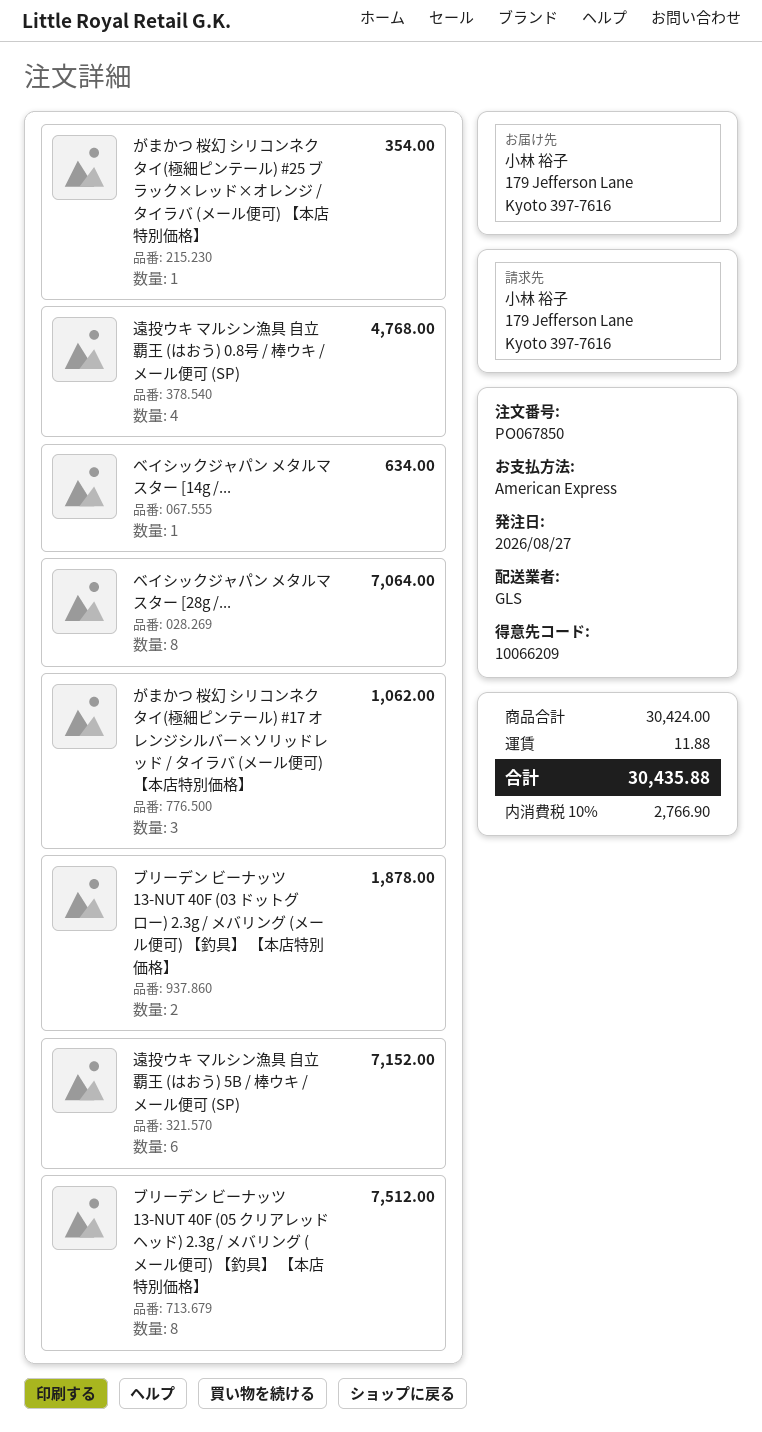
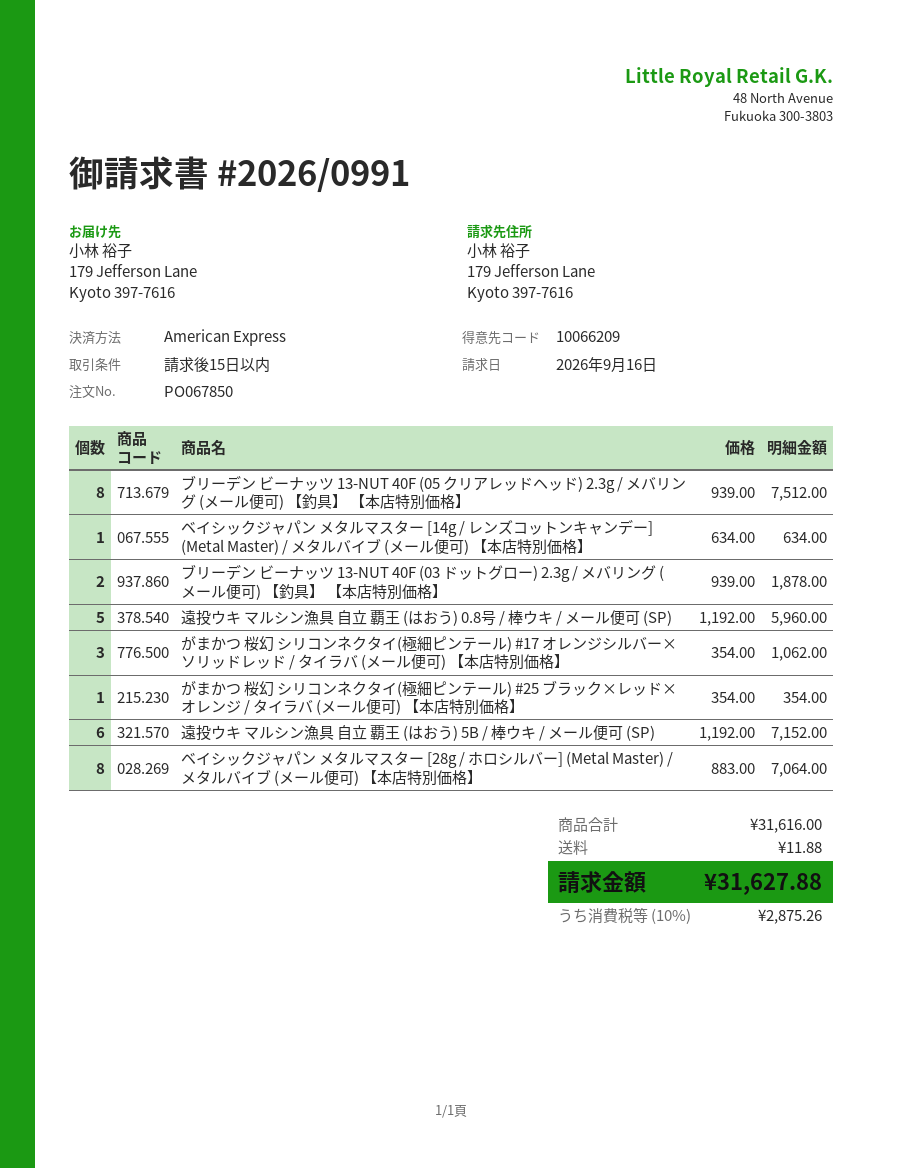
遠投ウキ マルシン漁具 自立 覇王 (はおう) 0.8号 / 棒ウキ / メール便可 (SP): 4 for 4768.00 -> 5 for 5960.00
subtotal: 30424.00 -> 31616.00
tax: 10% = 2766.90 -> 10% = 2875.26
total: 30435.88 -> 31627.88

